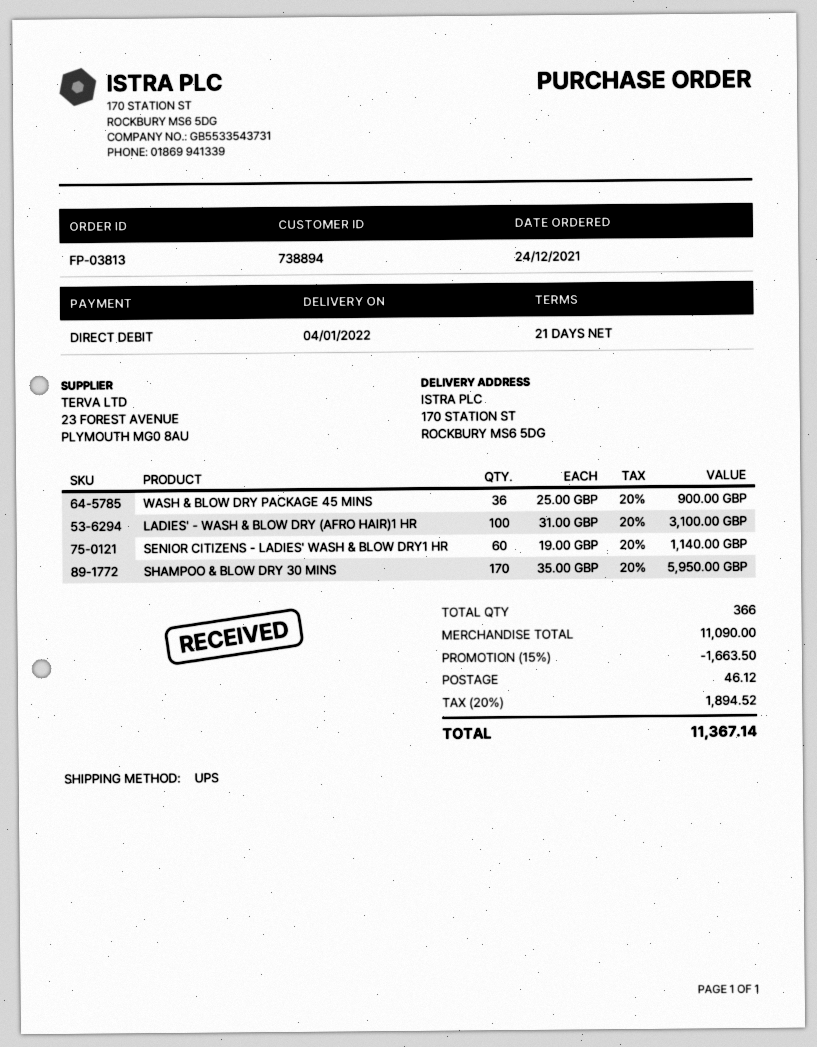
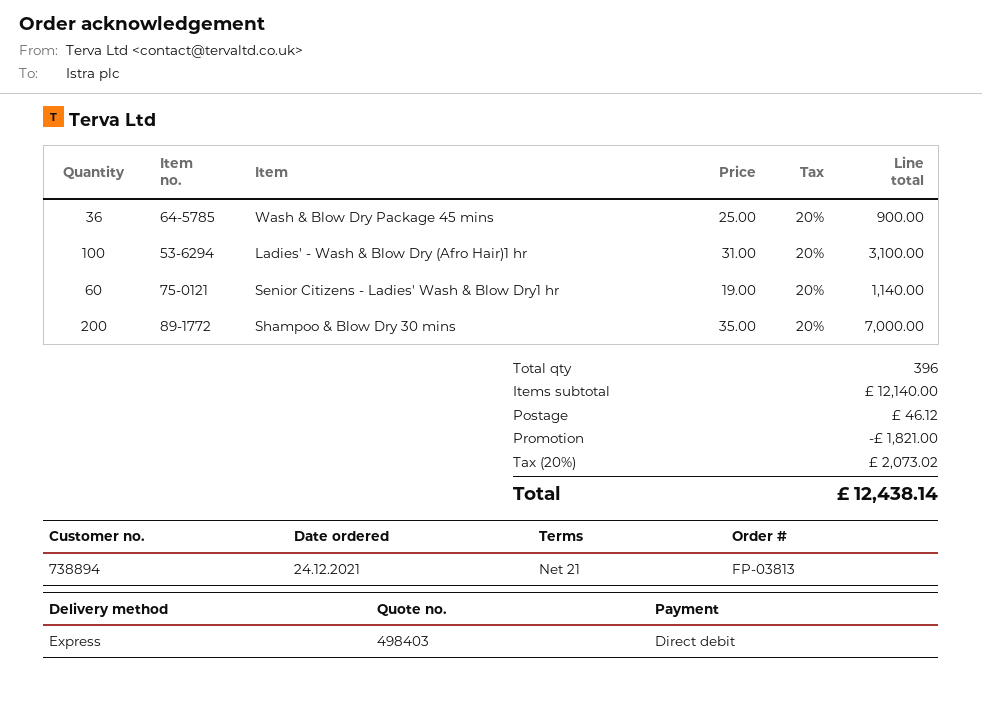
shipping method: UPS -> express
SHAMPOO & BLOW DRY 30 MINS: 170 x 35.00 = 5950.00 -> 200 x 35.00 = 7000.00
total quantity: 366 -> 396
subtotal: 11090.00 -> 12140.00
discount: 1663.50 -> 1821.00
tax: 20% = 1894.52 -> 20% = 2073.02
total: 11367.14 -> 12438.14

